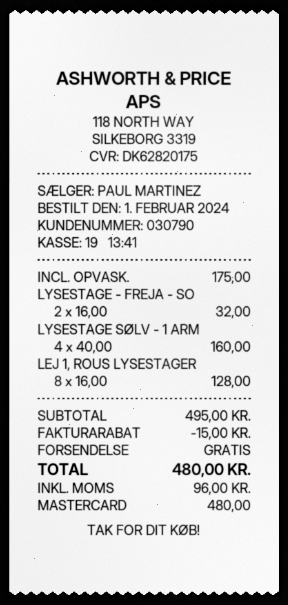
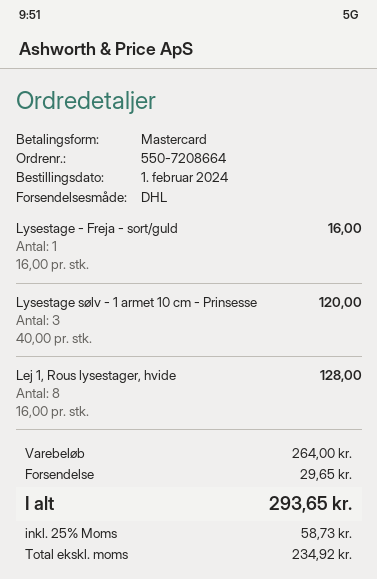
INCL. OPVASK.: 1 x 175.00 = 175.00 -> none
LYSESTAGE - FREJA - SO: 2 x 16.00 = 32.00 -> 1 x 16.00 = 16.00
LYSESTAGE SØLV - 1 ARM: 4 x 40.00 = 160.00 -> 3 x 40.00 = 120.00
subtotal: 495.00 -> 264.00
discount: 15.00 -> none
shipping: 0.00 -> 29.65
tax: 96.00 -> 58.73
total: 480.00 -> 293.65

